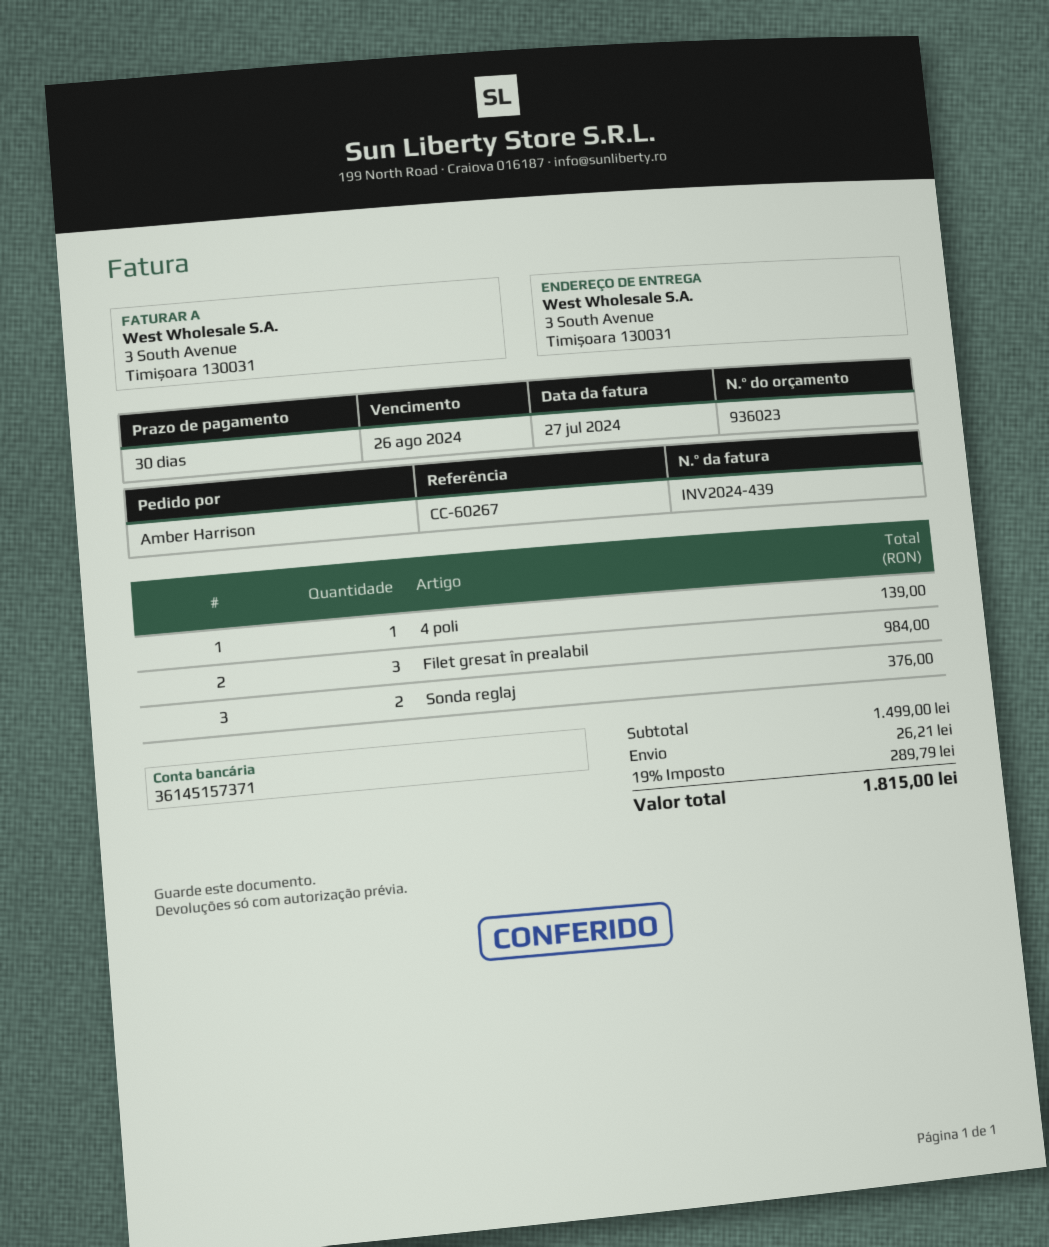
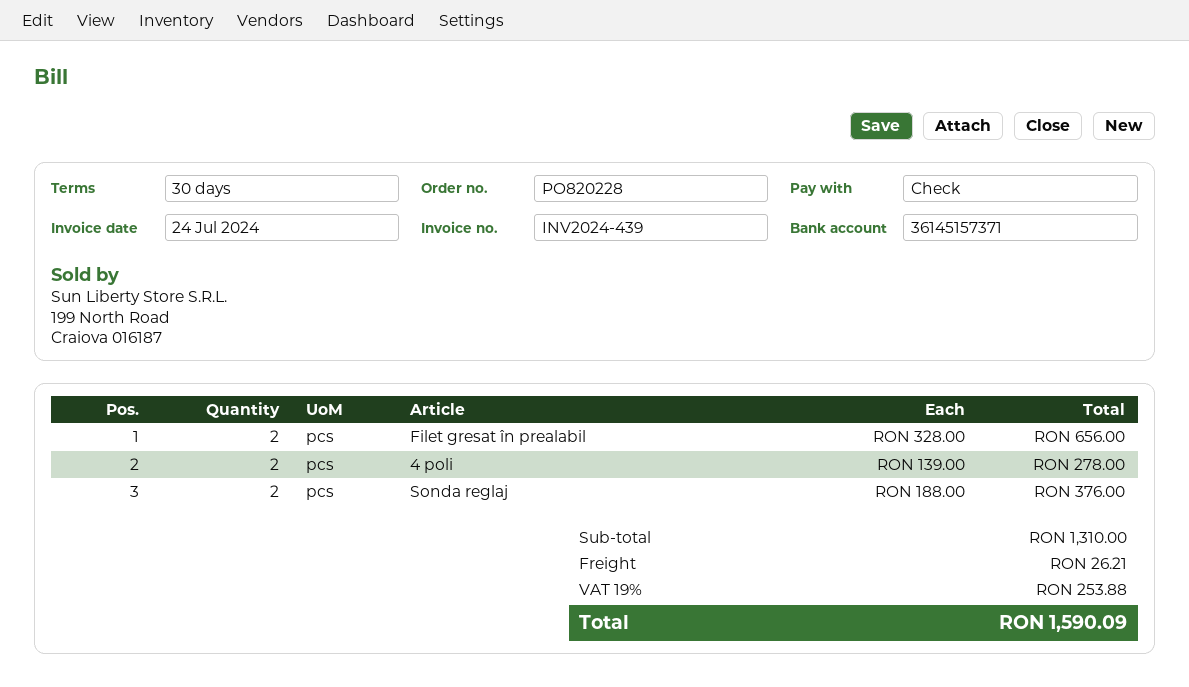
invoice date: 2024-07-27 -> 2024-07-24
4 poli: 1 for 139.00 -> 2 for 278.00
Filet gresat în prealabil: 3 for 984.00 -> 2 for 656.00
subtotal: 1499.00 -> 1310.00
tax: 19% = 289.79 -> 19% = 253.88
total: 1815.00 -> 1590.09

